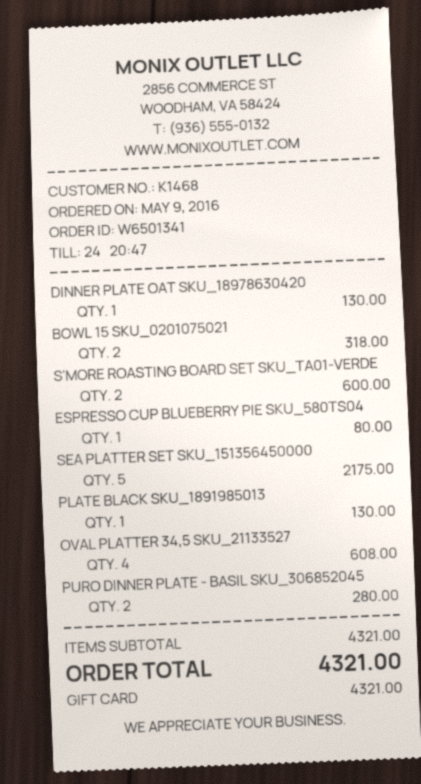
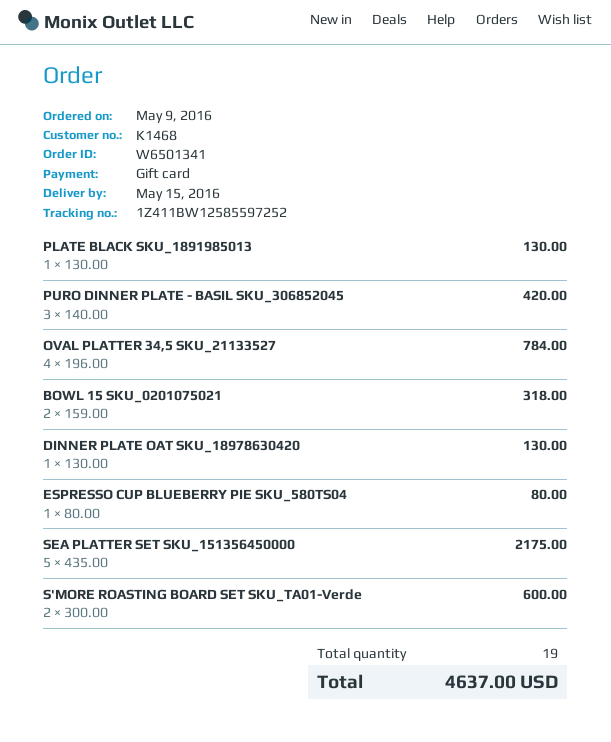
OVAL PLATTER 34,5 SKU_21133527: 4 for 608.00 -> 4 for 784.00
PURO DINNER PLATE - BASIL SKU_306852045: 2 for 280.00 -> 3 for 420.00
total: 4321.00 -> 4637.00

